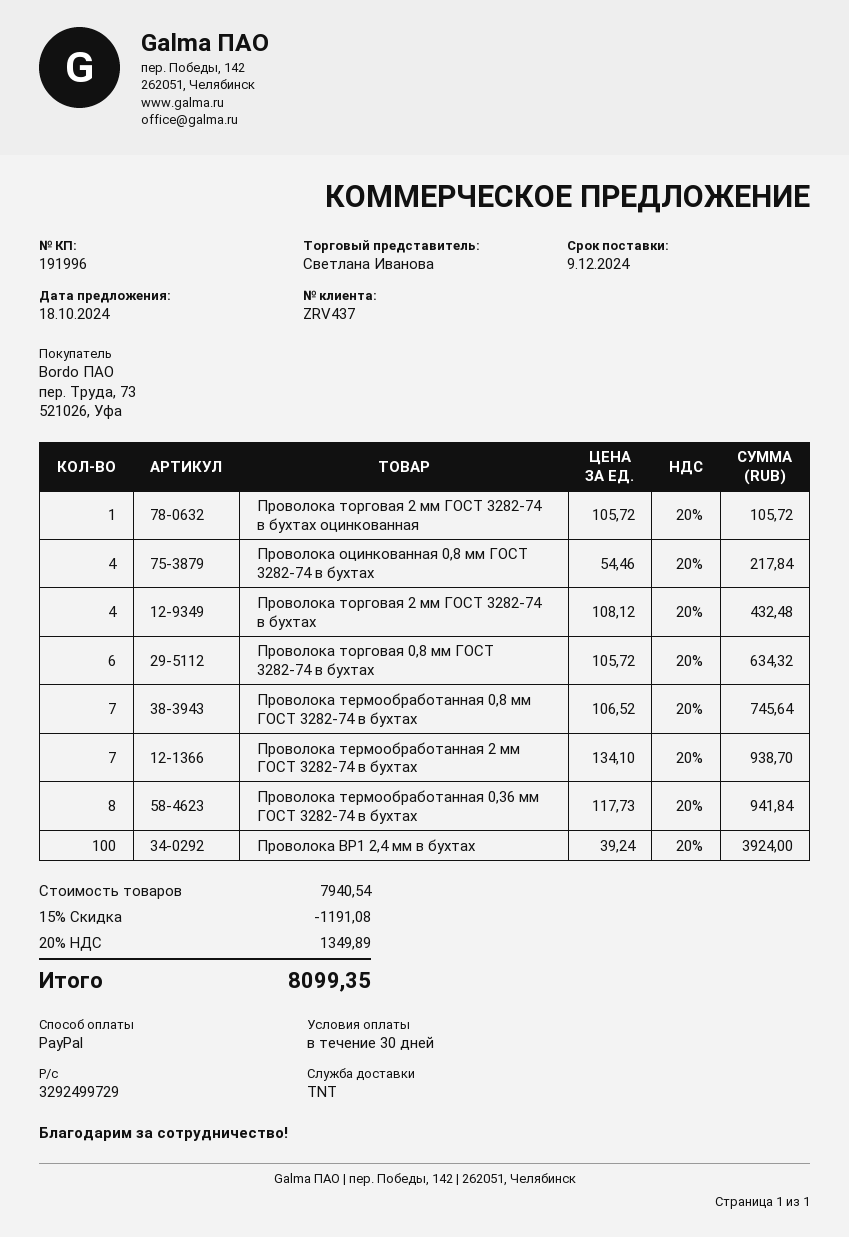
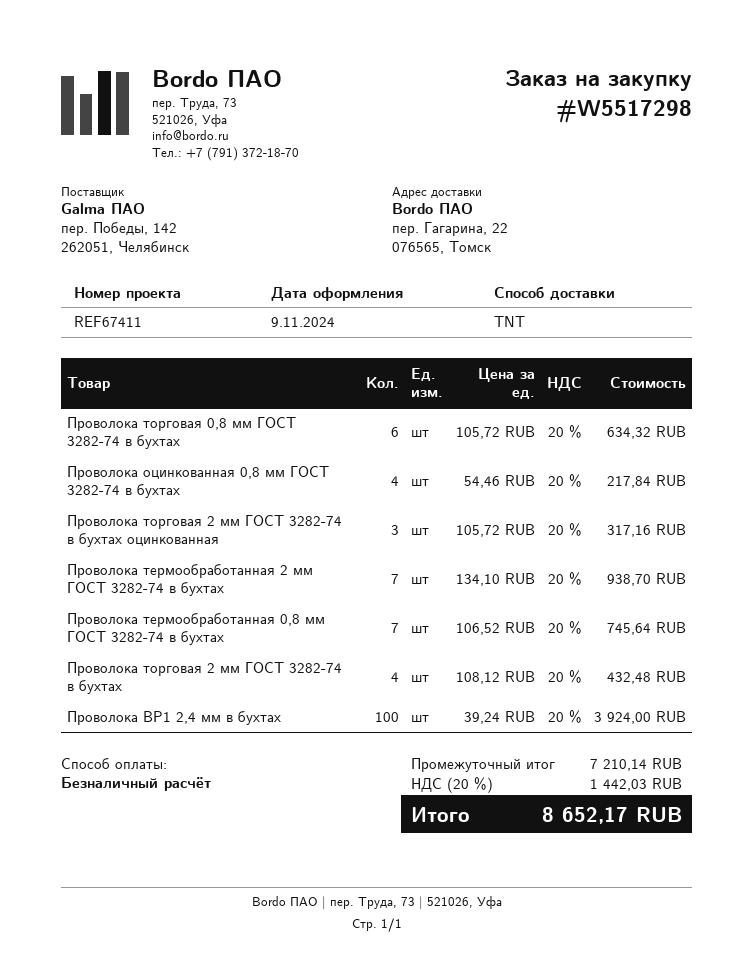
payment method: PayPal -> bank transfer
Проволока торговая 2 мм ГОСТ 3282-74 в бухтах оцинкованная: 1 x 105.72 = 105.72 -> 3 x 105.72 = 317.16
Проволока термообработанная 0,36 мм ГОСТ 3282-74 в бухтах: 8 x 117.73 = 941.84 -> none
subtotal: 7940.54 -> 7210.14
discount: 15% = 1191.08 -> none
tax: 20% = 1349.89 -> 20% = 1442.03
total: 8099.35 -> 8652.17

